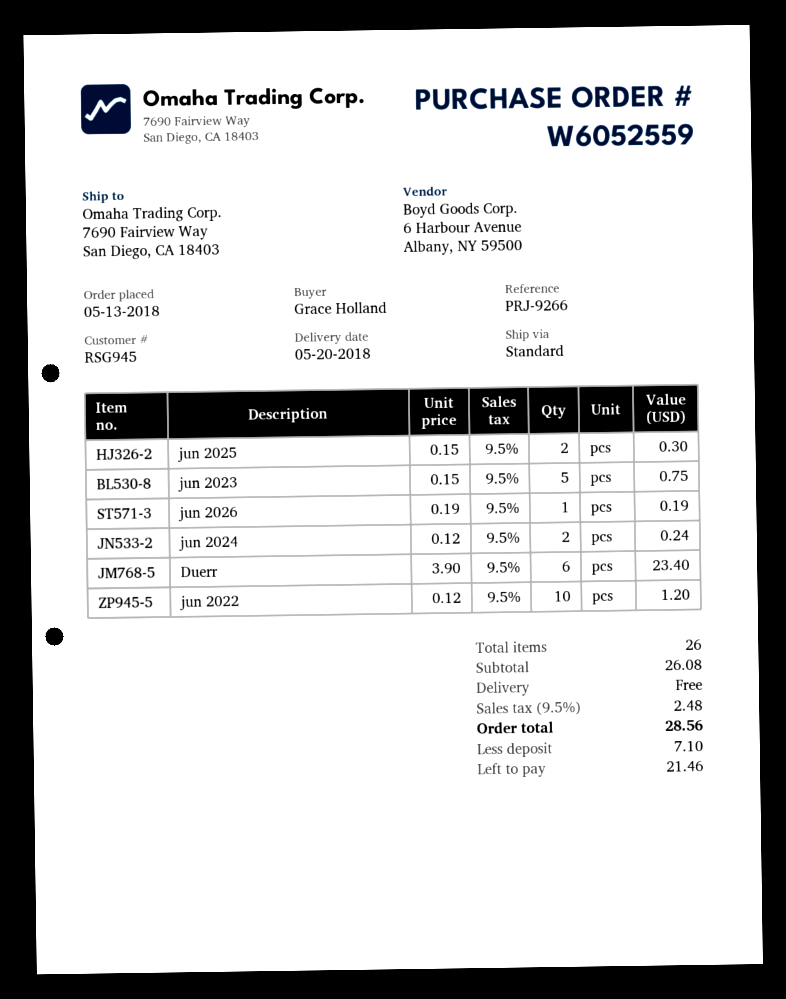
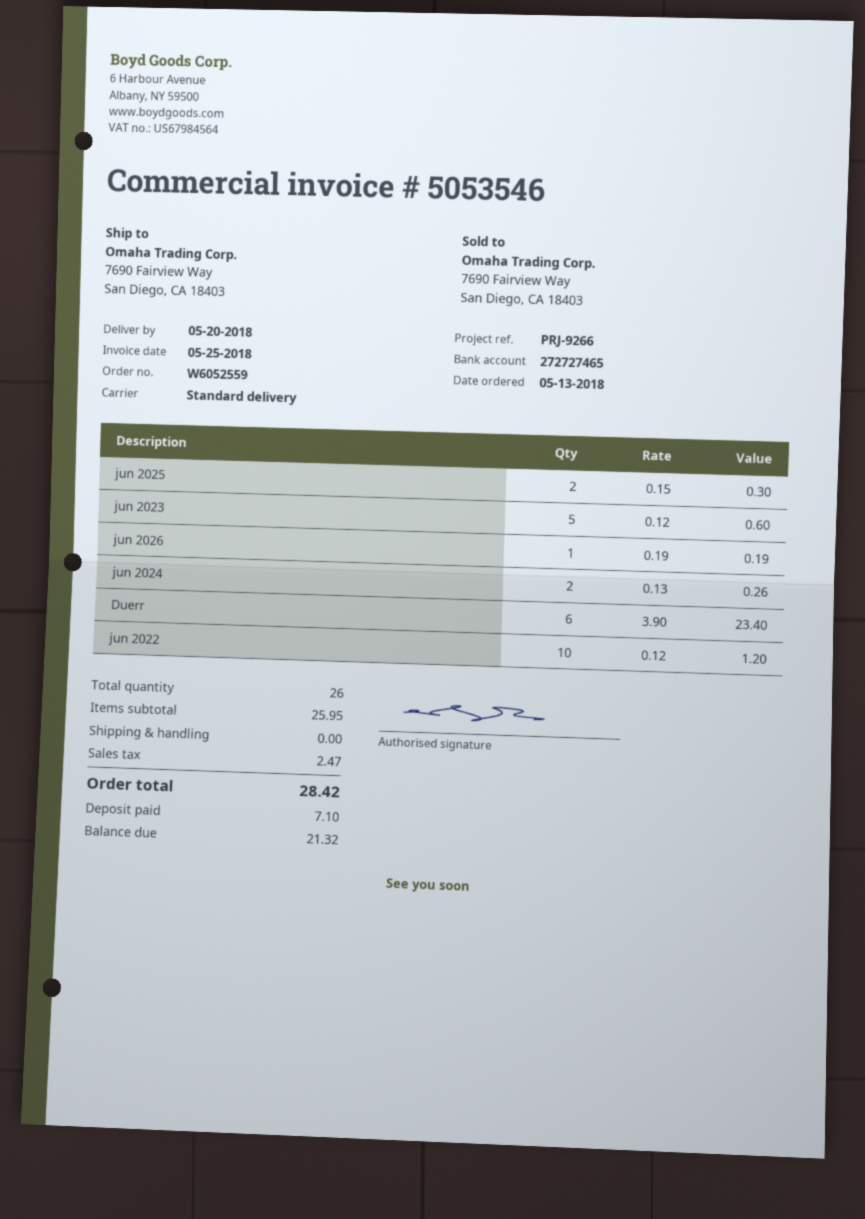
jun 2023: 5 x 0.15 = 0.75 -> 5 x 0.12 = 0.60
jun 2024: 2 x 0.12 = 0.24 -> 2 x 0.13 = 0.26
subtotal: 26.08 -> 25.95
tax: 2.48 -> 2.47
total: 28.56 -> 28.42
balance: 21.46 -> 21.32

